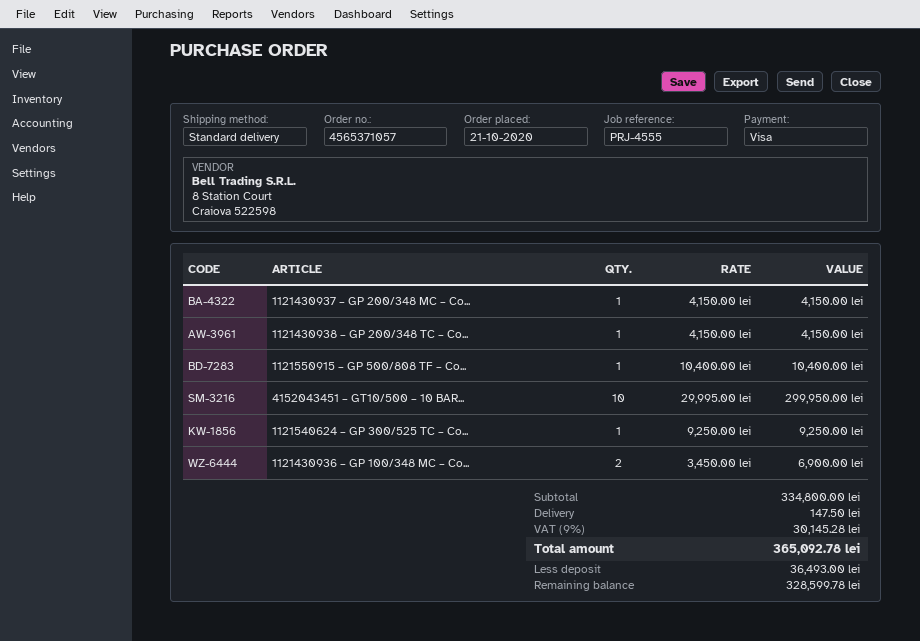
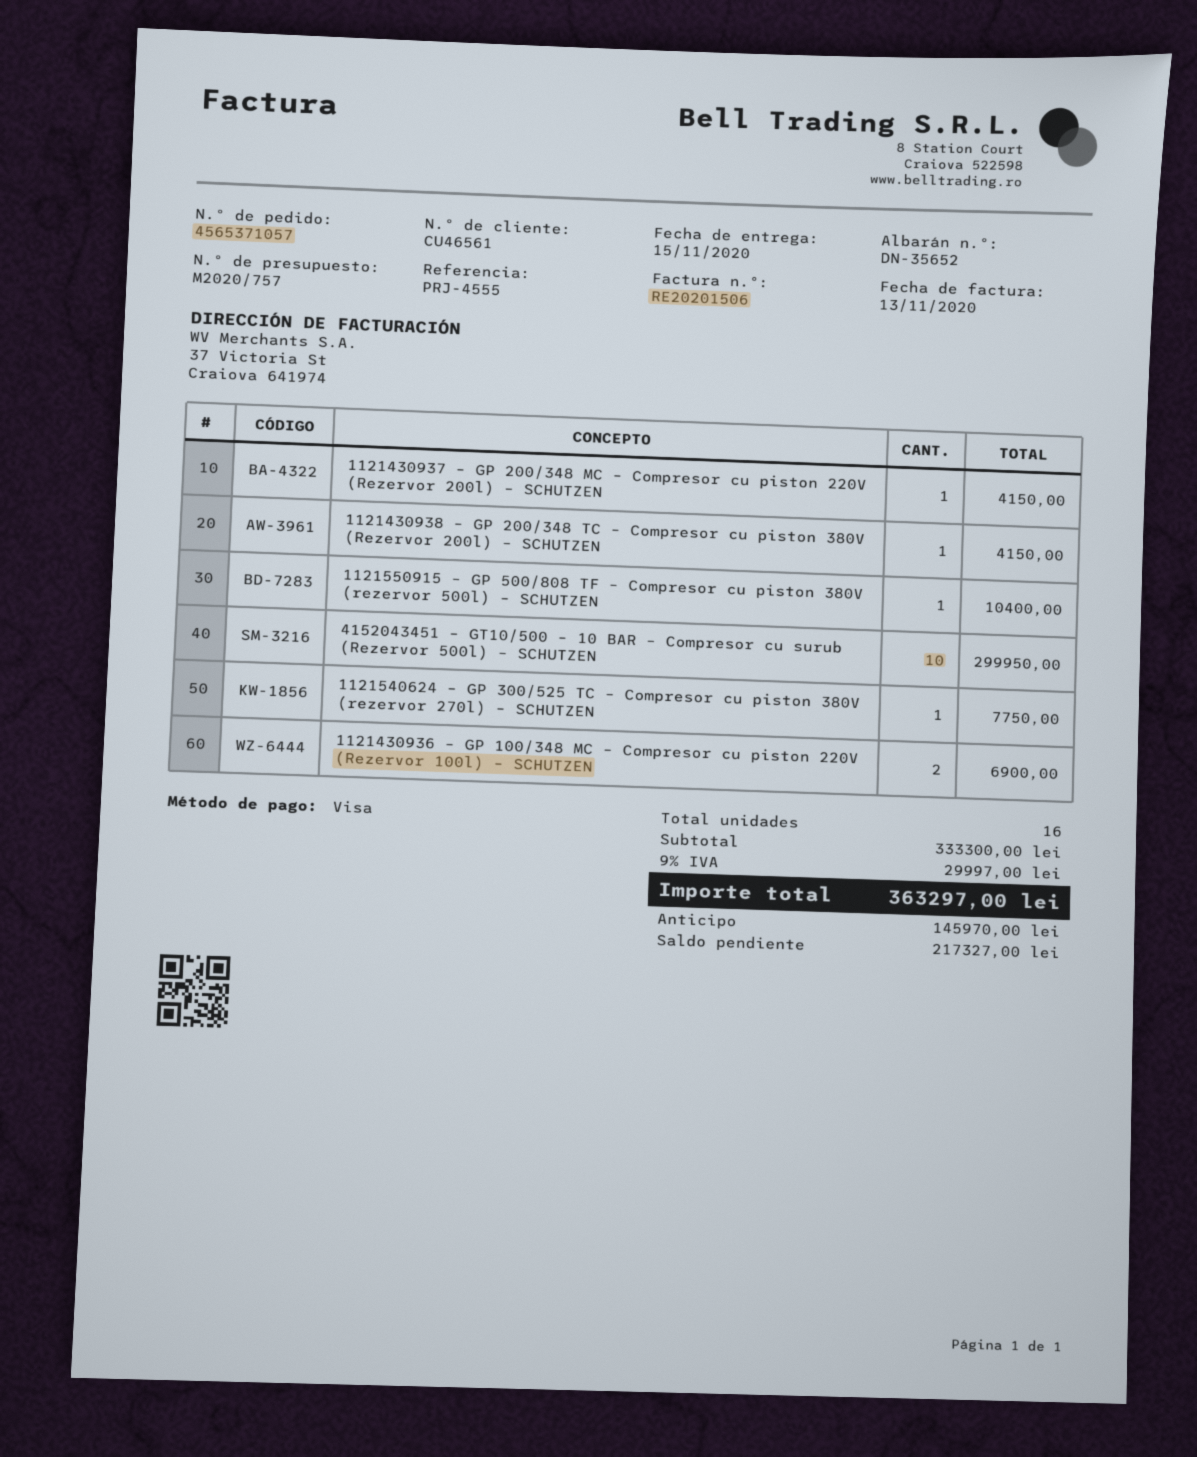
1121540624 – GP 300/525 TC – Co...: 1 for 9250.00 -> 1 for 7750.00
subtotal: 334800.00 -> 333300.00
shipping: 147.50 -> none
tax: 9% = 30145.28 -> 9% = 29997.00
total: 365092.78 -> 363297.00
deposit: 36493.00 -> 145970.00
balance: 328599.78 -> 217327.00

